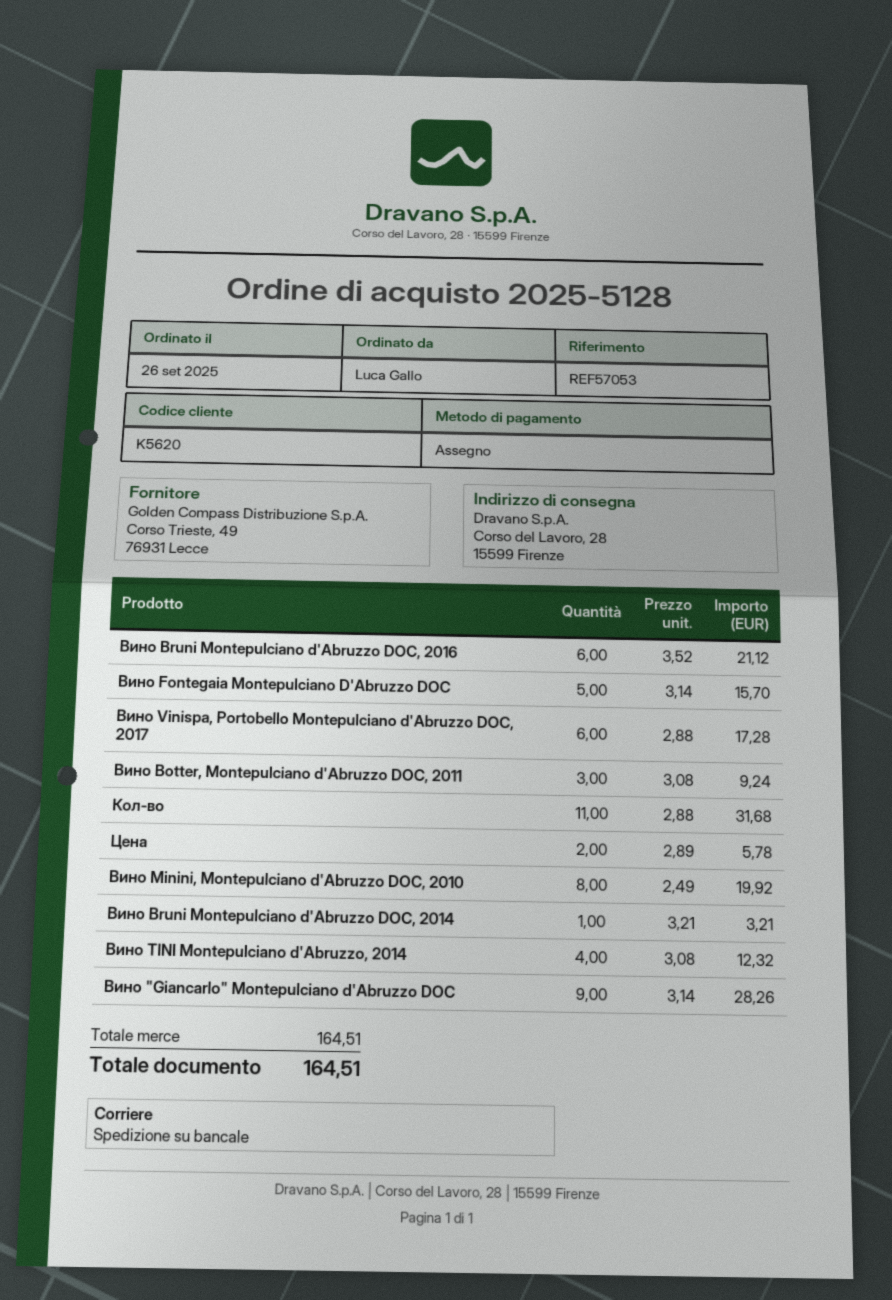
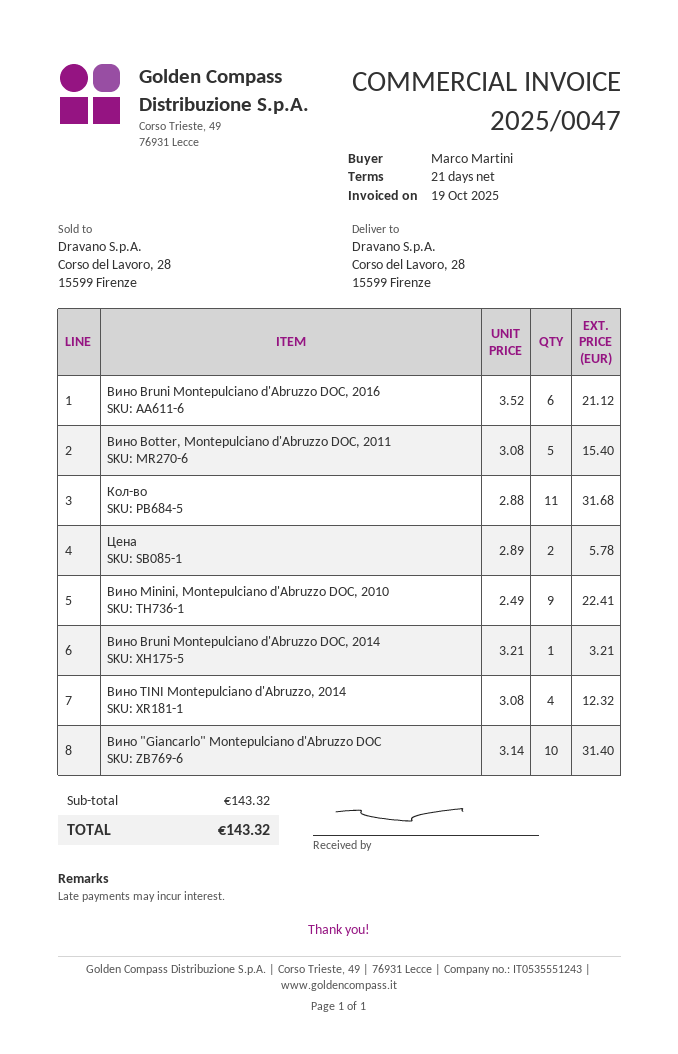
ordered by: Luca Gallo -> Marco Martini
Вино Fontegaia Montepulciano D'Abruzzo DOC: 5 x 3.14 = 15.70 -> none
Вино Vinispa, Portobello Montepulciano d'Abruzzo DOC, 2017: 6 x 2.88 = 17.28 -> none
Вино Botter, Montepulciano d'Abruzzo DOC, 2011: 3 x 3.08 = 9.24 -> 5 x 3.08 = 15.40
Вино Minini, Montepulciano d'Abruzzo DOC, 2010: 8 x 2.49 = 19.92 -> 9 x 2.49 = 22.41
Вино "Giancarlo" Montepulciano d'Abruzzo DOC: 9 x 3.14 = 28.26 -> 10 x 3.14 = 31.40
subtotal: 164.51 -> 143.32
total: 164.51 -> 143.32

